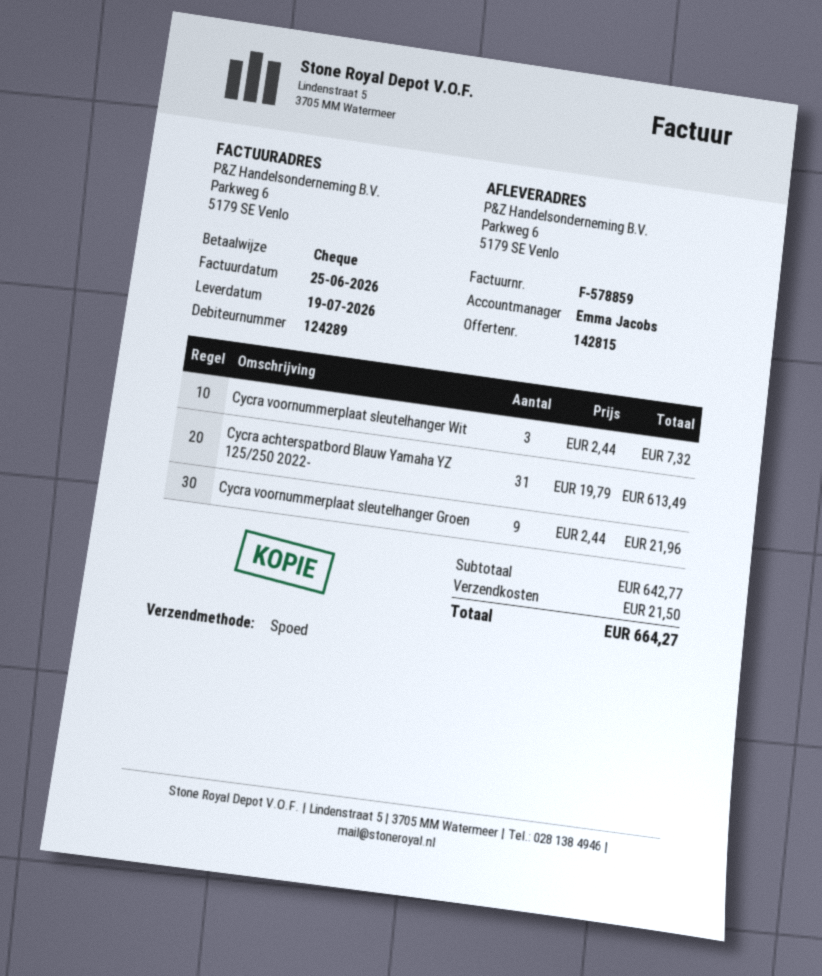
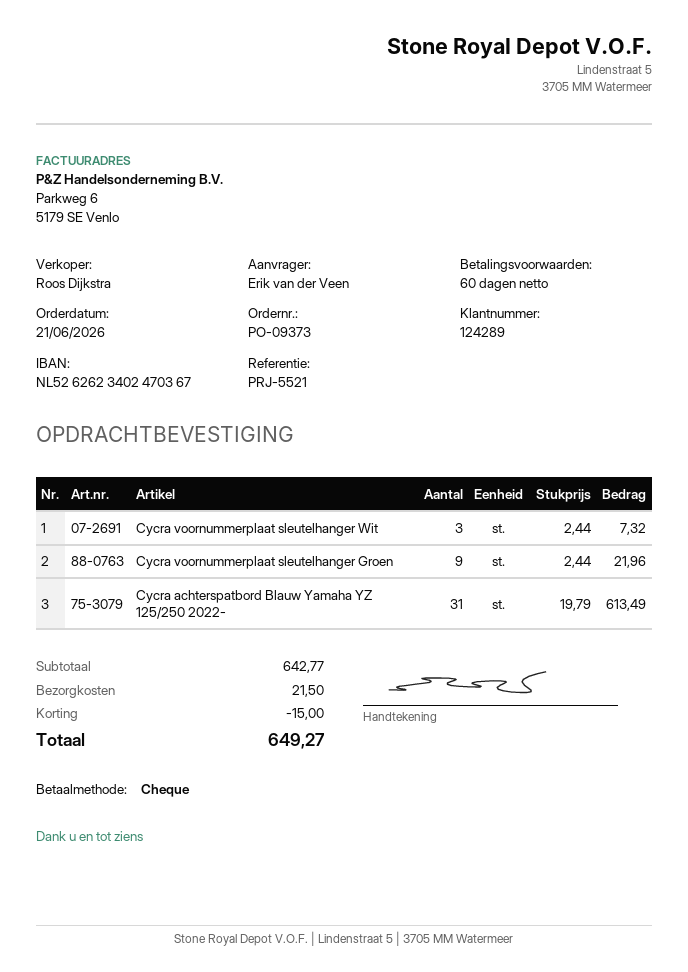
sales rep: Emma Jacobs -> Roos Dijkstra
discount: none -> 15.00
total: 664.27 -> 649.27

